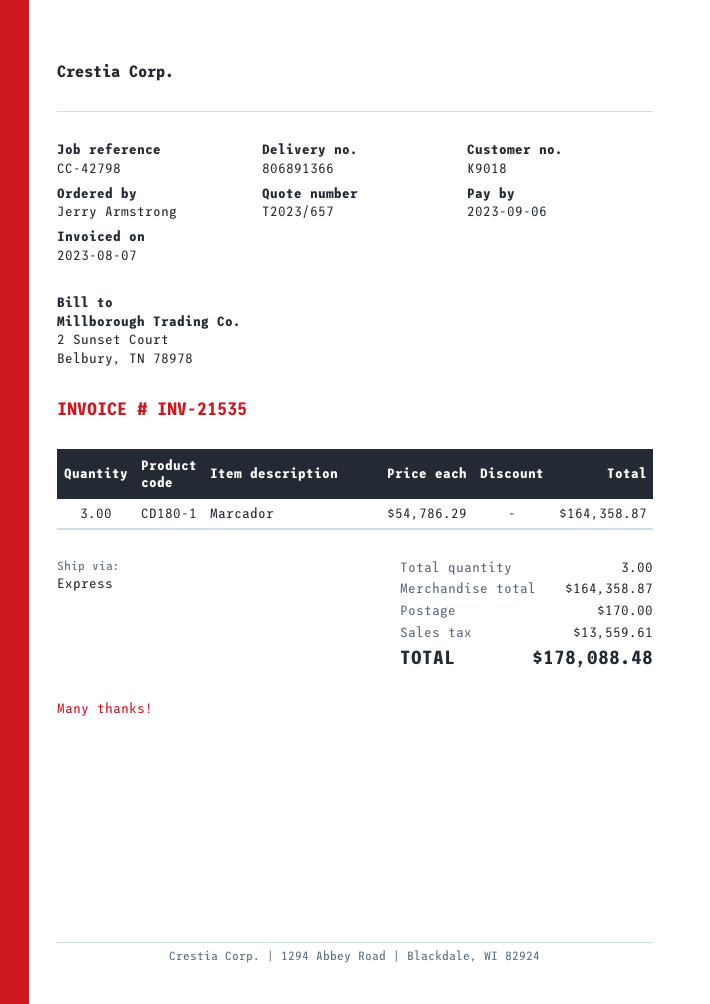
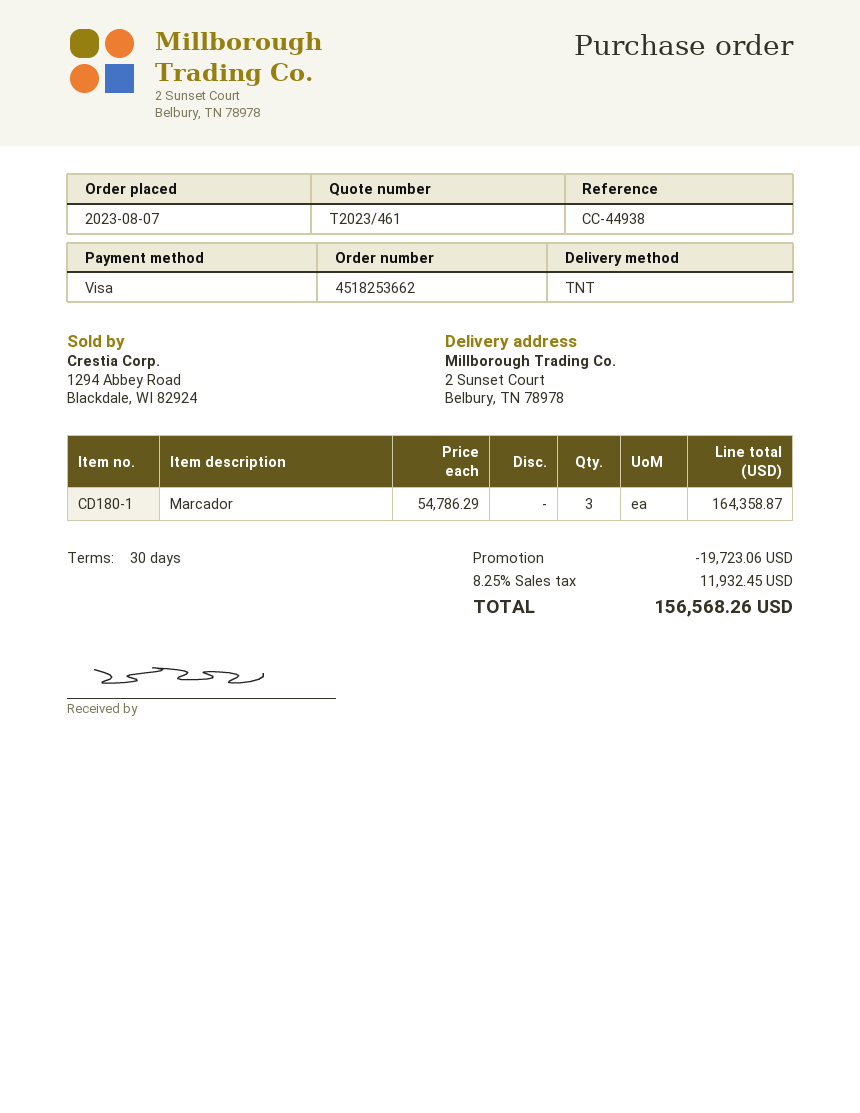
quote number: T2023/657 -> T2023/461
reference: CC-42798 -> CC-44938
shipping method: express -> TNT
discount: none -> 19723.06
shipping: 170.00 -> none
tax: 13559.61 -> 11932.45
total: 178088.48 -> 156568.26

